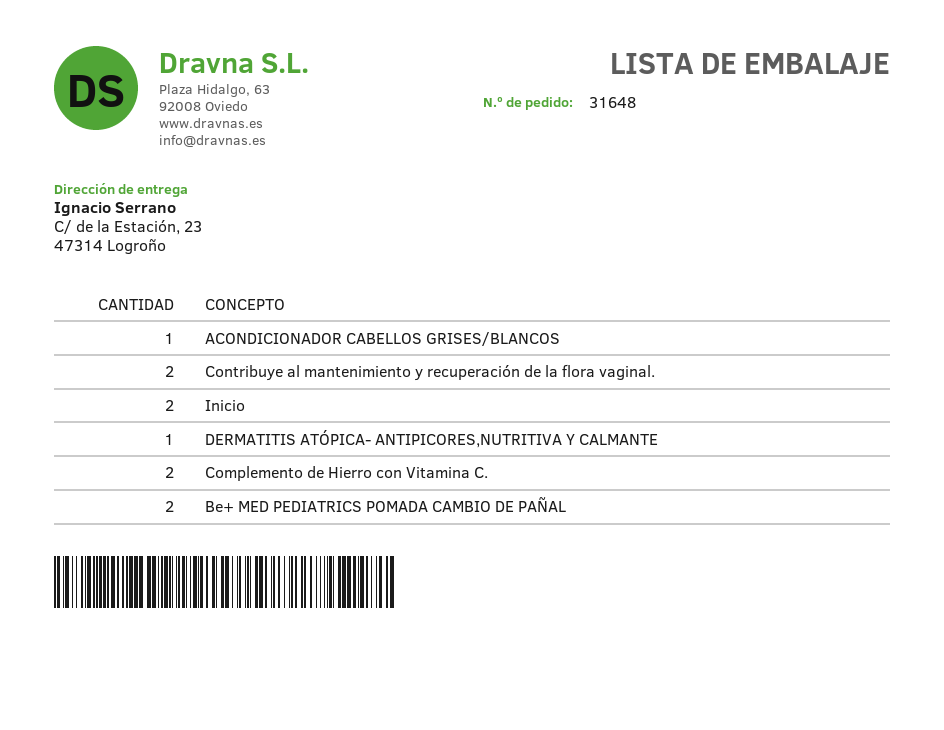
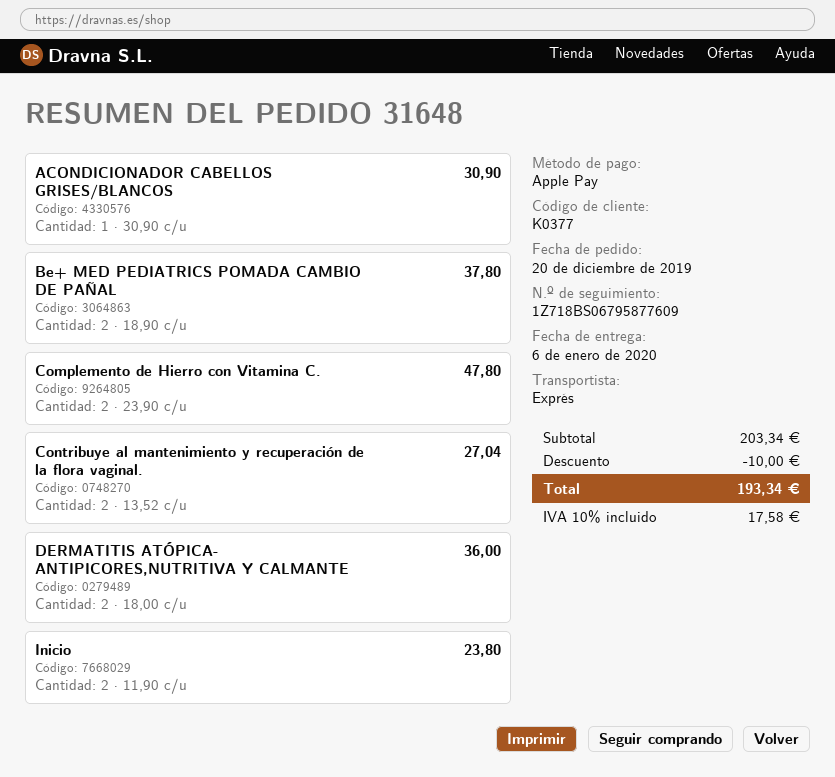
DERMATITIS ATÓPICA- ANTIPICORES,NUTRITIVA Y CALMANTE: 1 -> 2

